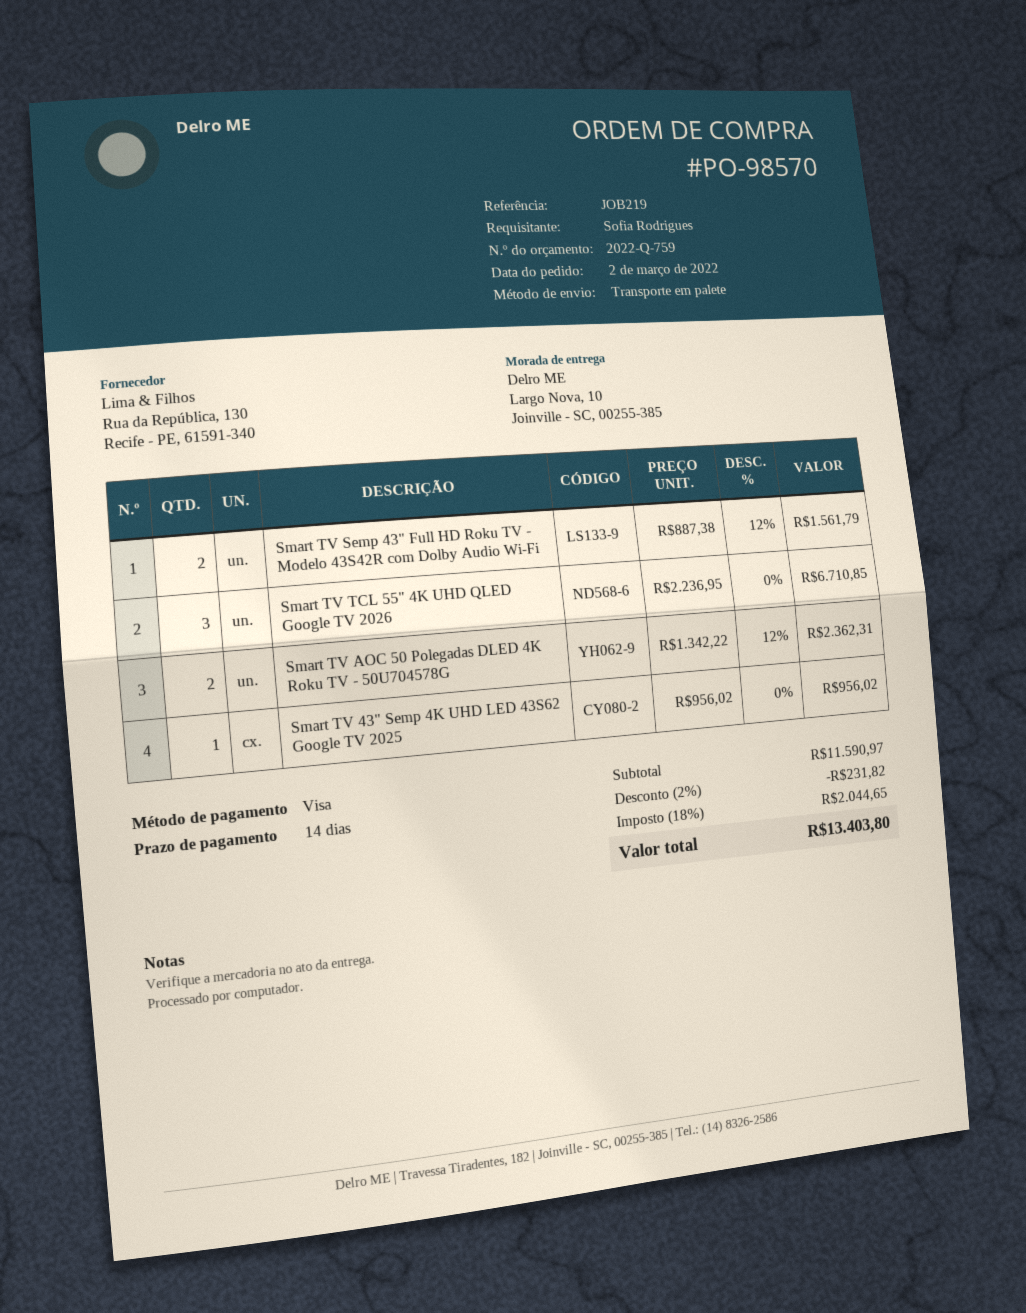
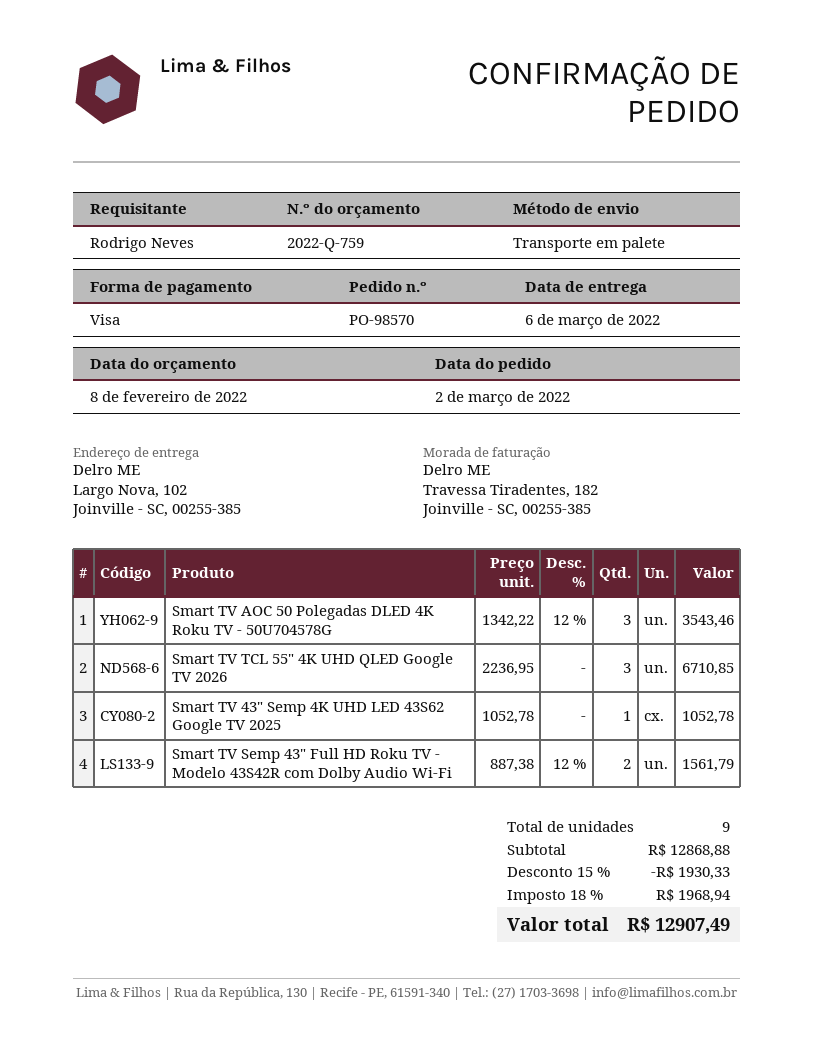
ordered by: Sofia Rodrigues -> Rodrigo Neves
ship to: Largo Nova, 10, Joinville - SC, 00255-385 -> Largo Nova, 102, Joinville - SC, 00255-385
Smart TV AOC 50 Polegadas DLED 4K Roku TV - 50U704578G: 2 x 1342.22 - 12% = 2362.31 -> 3 x 1342.22 - 12% = 3543.46
Smart TV 43" Semp 4K UHD LED 43S62 Google TV 2025: 1 x 956.02 = 956.02 -> 1 x 1052.78 = 1052.78
subtotal: 11590.97 -> 12868.88
discount: 2% = 231.82 -> 15% = 1930.33
tax: 18% = 2044.65 -> 18% = 1968.94
total: 13403.80 -> 12907.49

